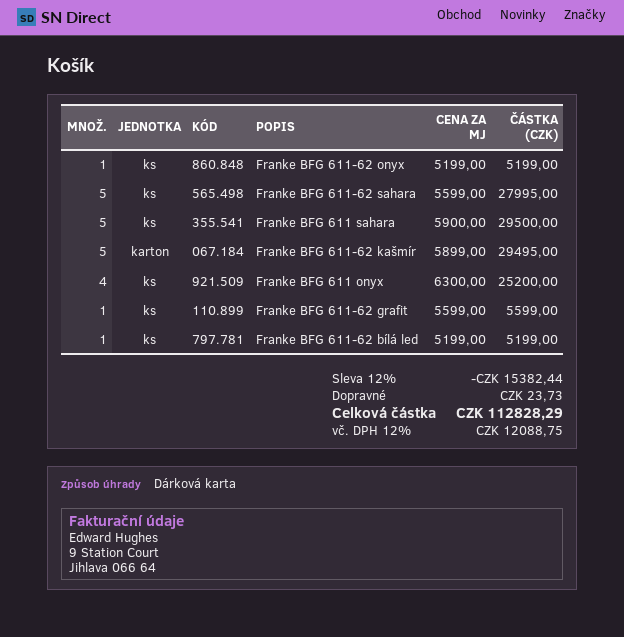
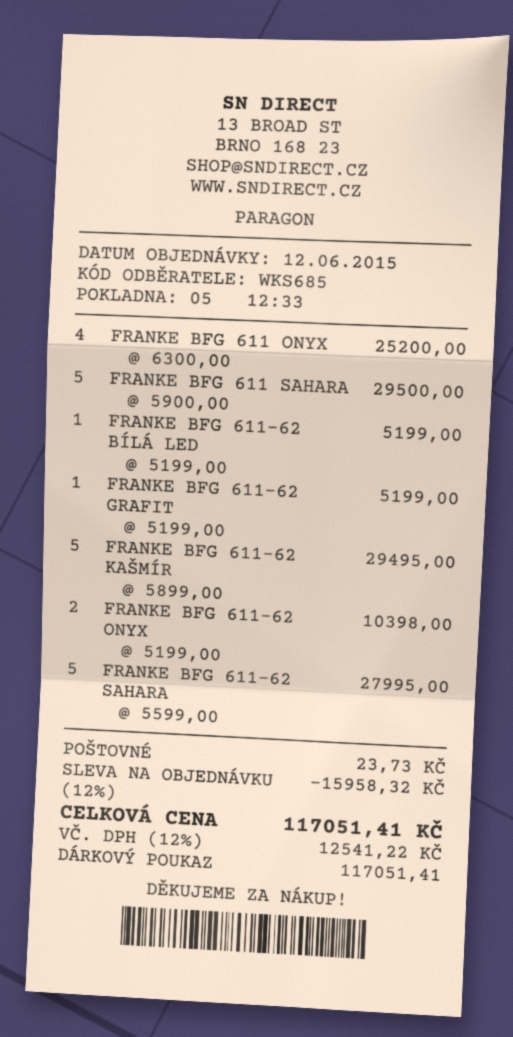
Franke BFG 611-62 onyx: 1 x 5199.00 = 5199.00 -> 2 x 5199.00 = 10398.00
Franke BFG 611-62 grafit: 1 x 5599.00 = 5599.00 -> 1 x 5199.00 = 5199.00
discount: 12% = 15382.44 -> 12% = 15958.32
tax: 12% = 12088.75 -> 12% = 12541.22
total: 112828.29 -> 117051.41

